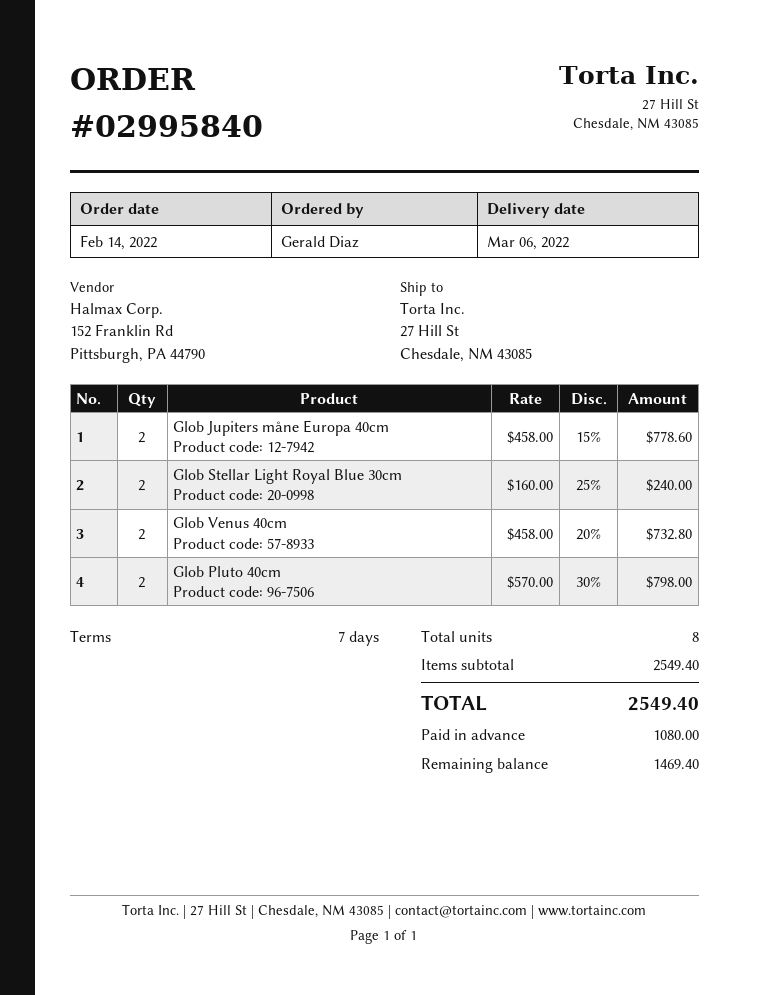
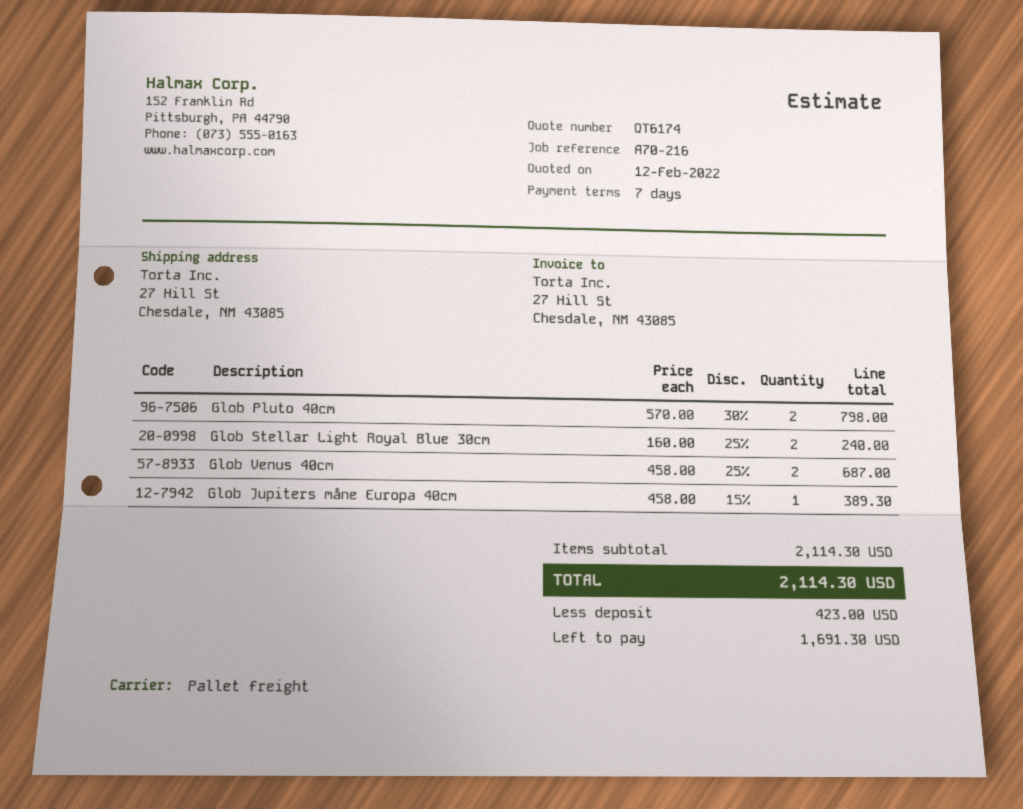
Glob Jupiters måne Europa 40cm: 2 x 458.00 - 15% = 778.60 -> 1 x 458.00 - 15% = 389.30
Glob Venus 40cm: 2 x 458.00 - 20% = 732.80 -> 2 x 458.00 - 25% = 687.00
subtotal: 2549.40 -> 2114.30
total: 2549.40 -> 2114.30
deposit: 1080.00 -> 423.00
balance: 1469.40 -> 1691.30

